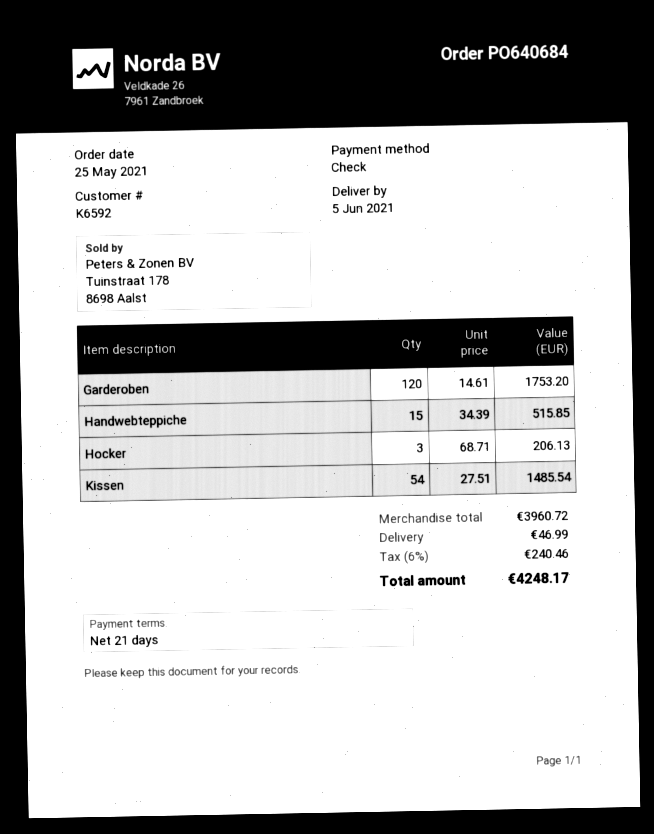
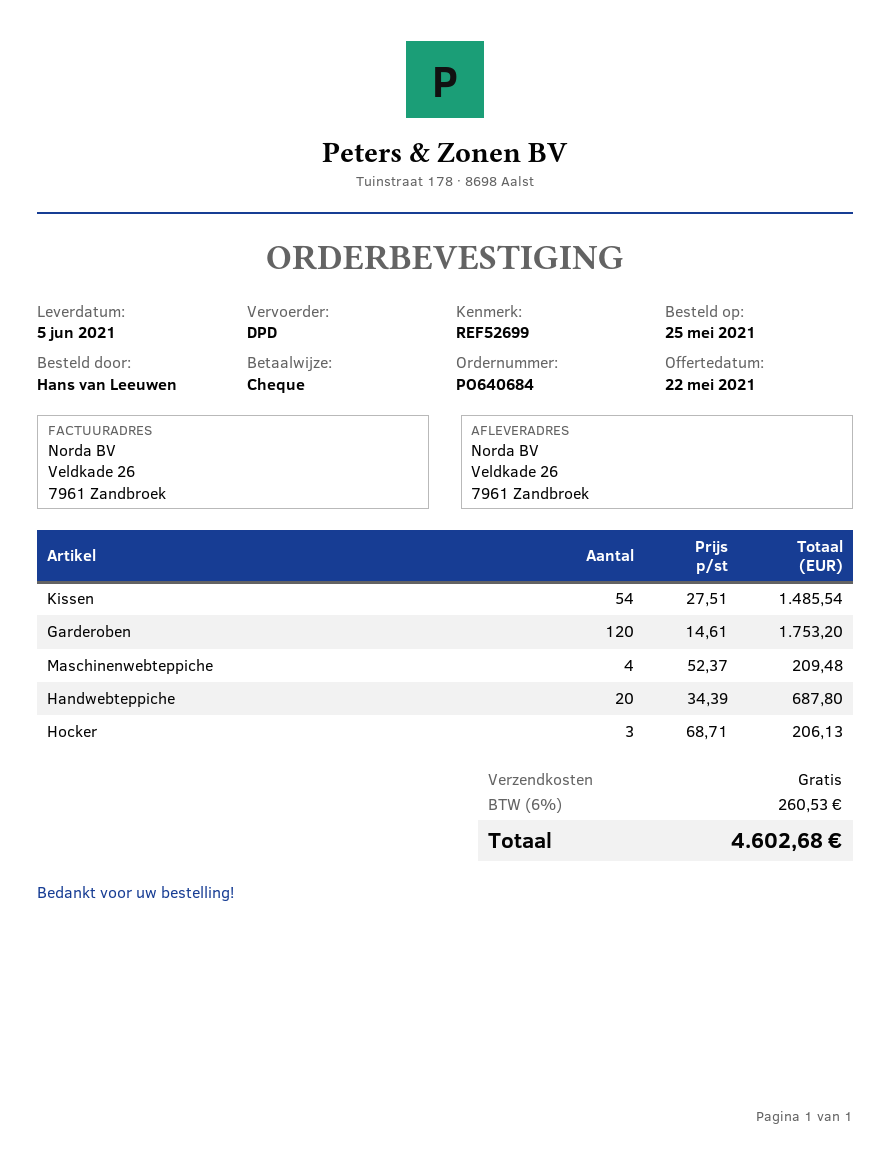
Handwebteppiche: 15 x 34.39 = 515.85 -> 20 x 34.39 = 687.80
Maschinenwebteppiche: none -> 4 x 52.37 = 209.48
shipping: 46.99 -> 0.00
tax: 6% = 240.46 -> 6% = 260.53
total: 4248.17 -> 4602.68

